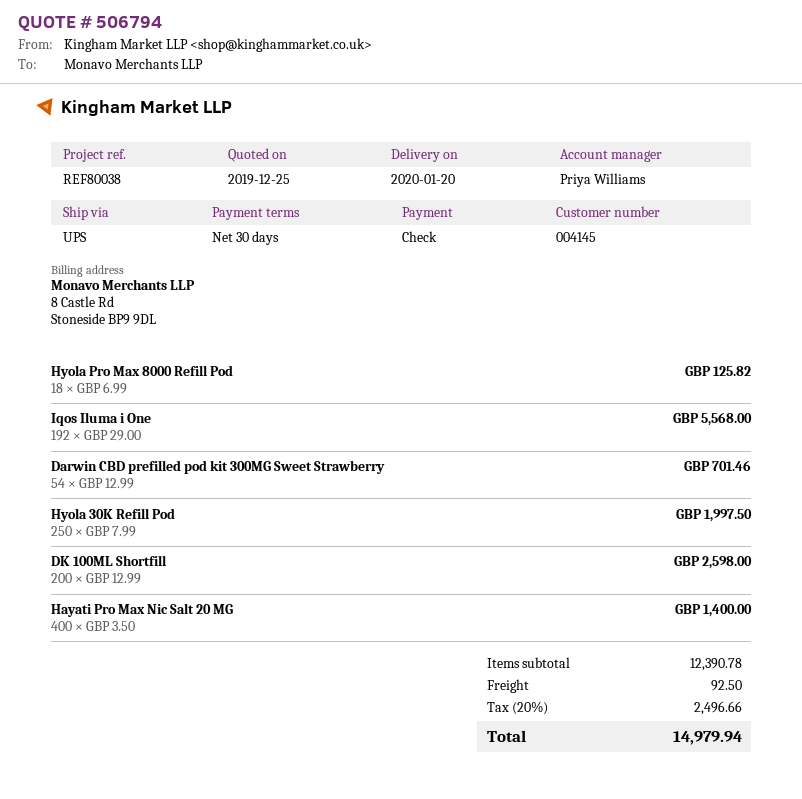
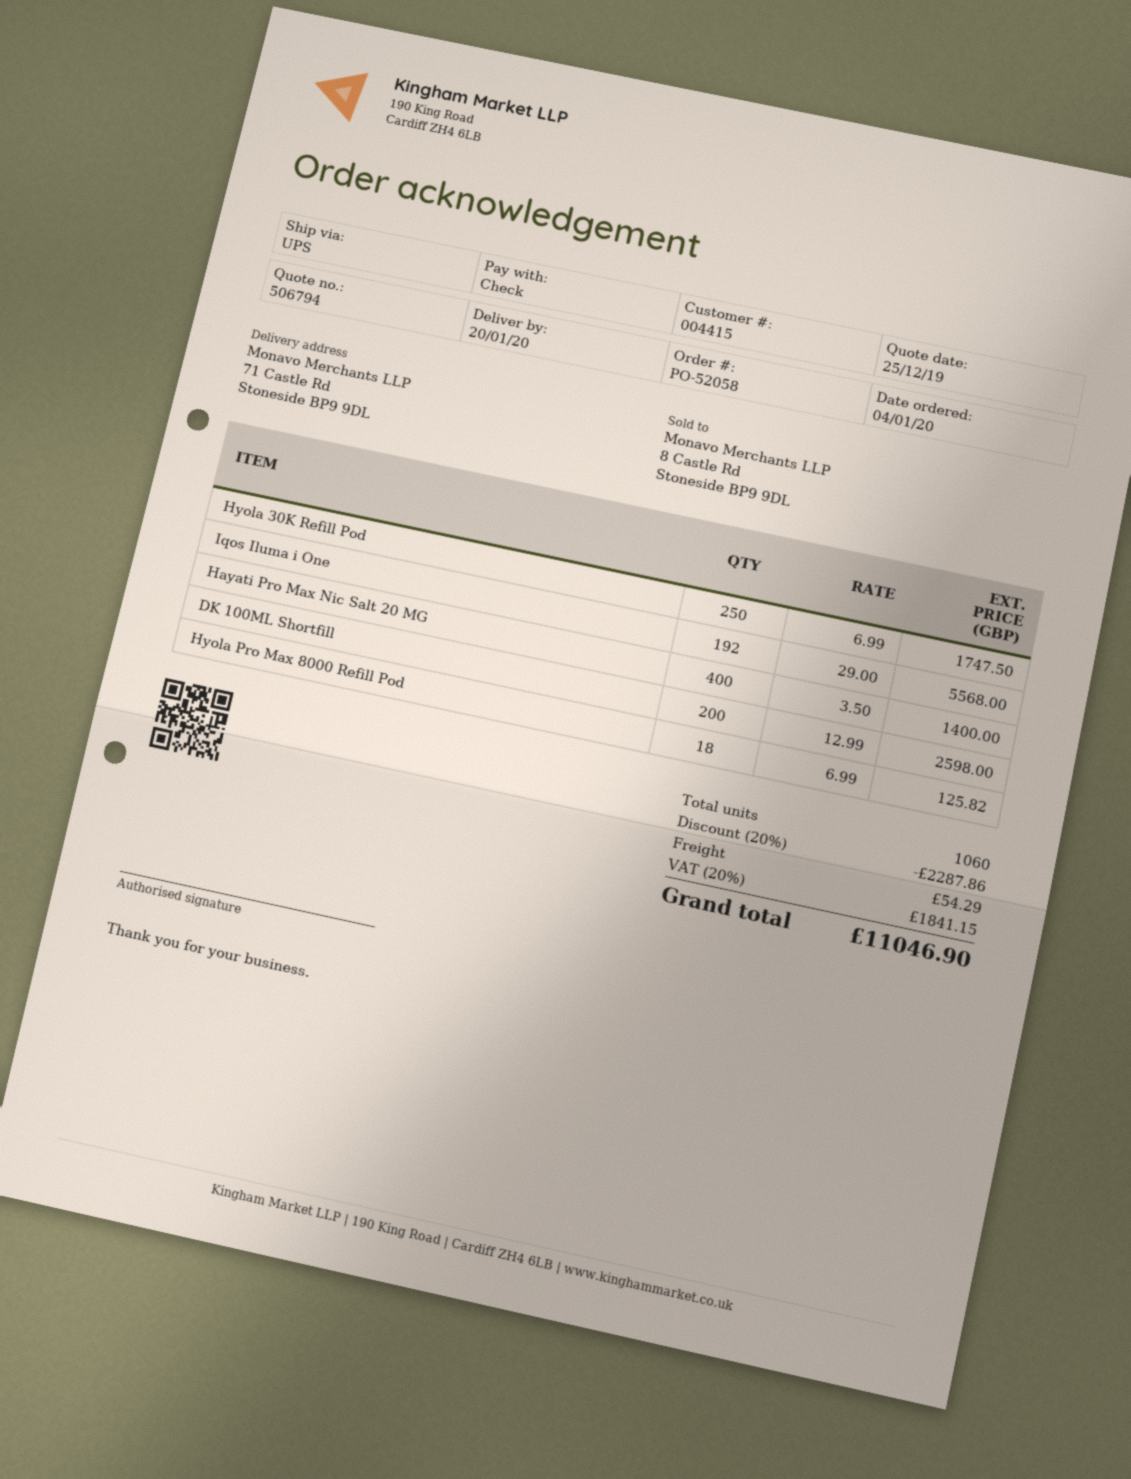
customer number: 004145 -> 004415
Darwin CBD prefilled pod kit 300MG Sweet Strawberry: 54 x 12.99 = 701.46 -> none
Hyola 30K Refill Pod: 250 x 7.99 = 1997.50 -> 250 x 6.99 = 1747.50
discount: none -> 20% = 2287.86
shipping: 92.50 -> 54.29
tax: 20% = 2496.66 -> 20% = 1841.15
total: 14979.94 -> 11046.90

